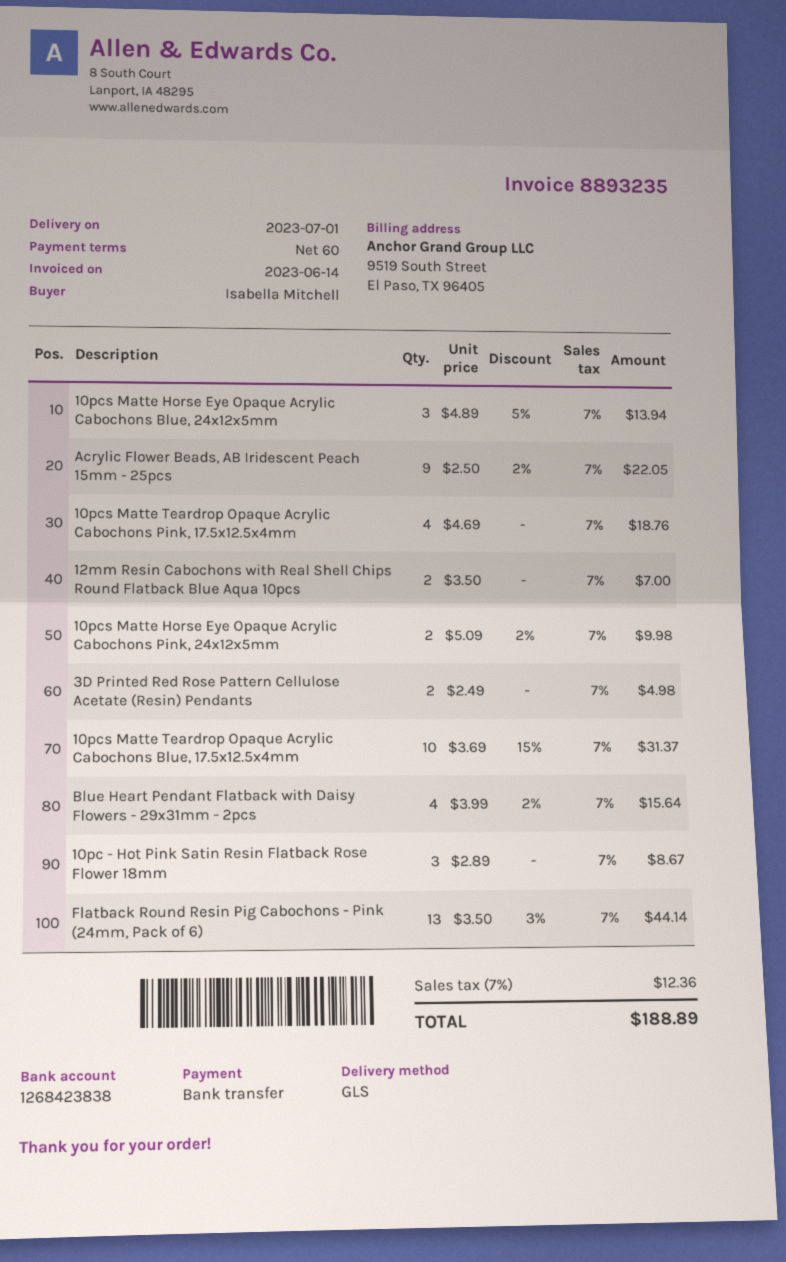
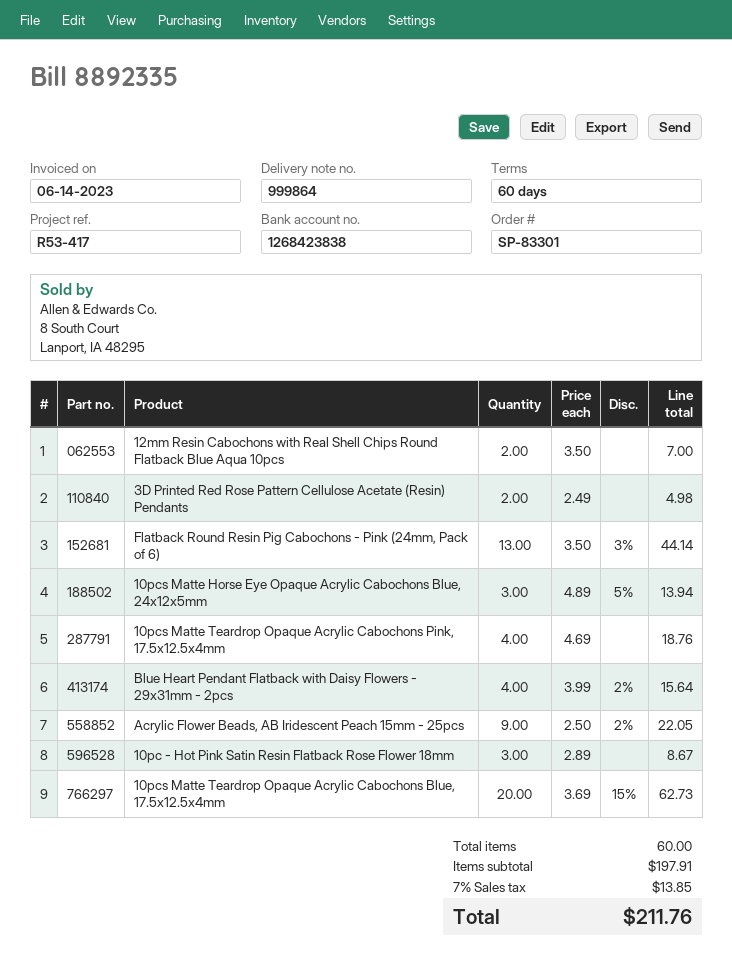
invoice number: 8893235 -> 8892335
10pcs Matte Horse Eye Opaque Acrylic Cabochons Pink, 24x12x5mm: 2 x 5.09 - 2% = 9.98 -> none
10pcs Matte Teardrop Opaque Acrylic Cabochons Blue, 17.5x12.5x4mm: 10 x 3.69 - 15% = 31.37 -> 20 x 3.69 - 15% = 62.73
tax: 7% = 12.36 -> 7% = 13.85
total: 188.89 -> 211.76

